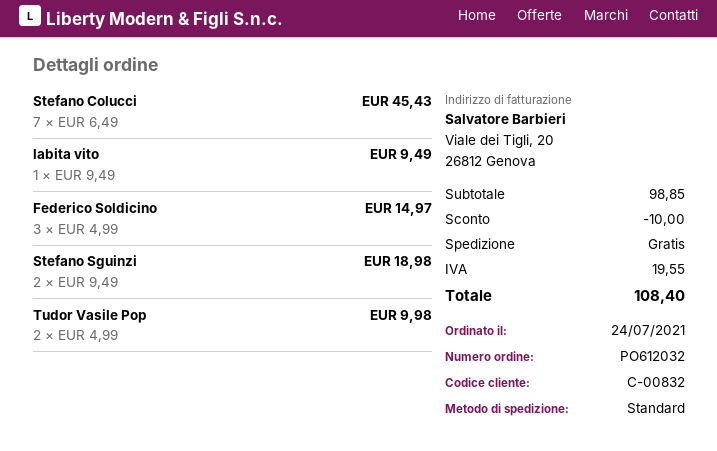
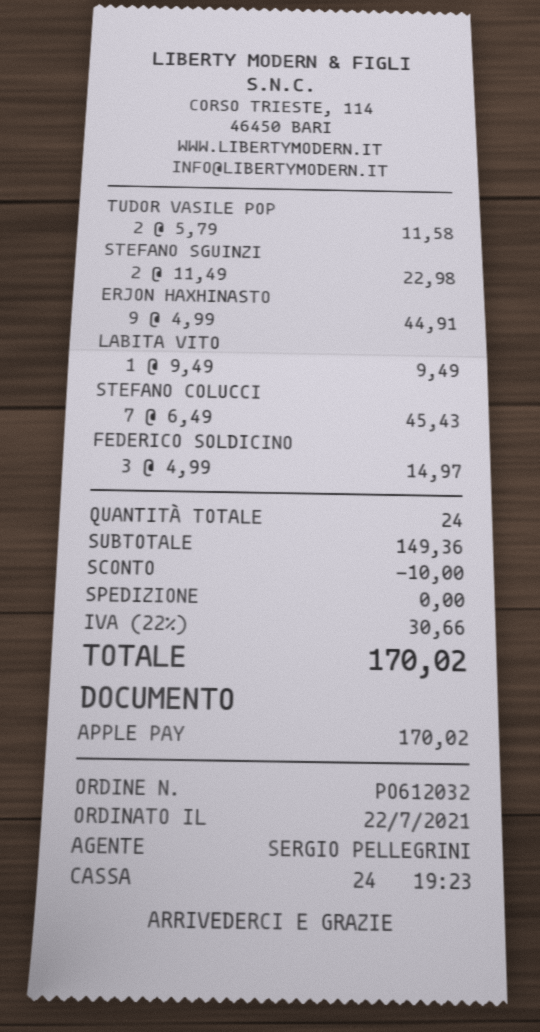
order date: 2021-07-24 -> 2021-07-22
Stefano Sguinzi: 2 x 9.49 = 18.98 -> 2 x 11.49 = 22.98
Tudor Vasile Pop: 2 x 4.99 = 9.98 -> 2 x 5.79 = 11.58
ERJON HAXHINASTO: none -> 9 x 4.99 = 44.91
subtotal: 98.85 -> 149.36
tax: 19.55 -> 30.66
total: 108.40 -> 170.02

